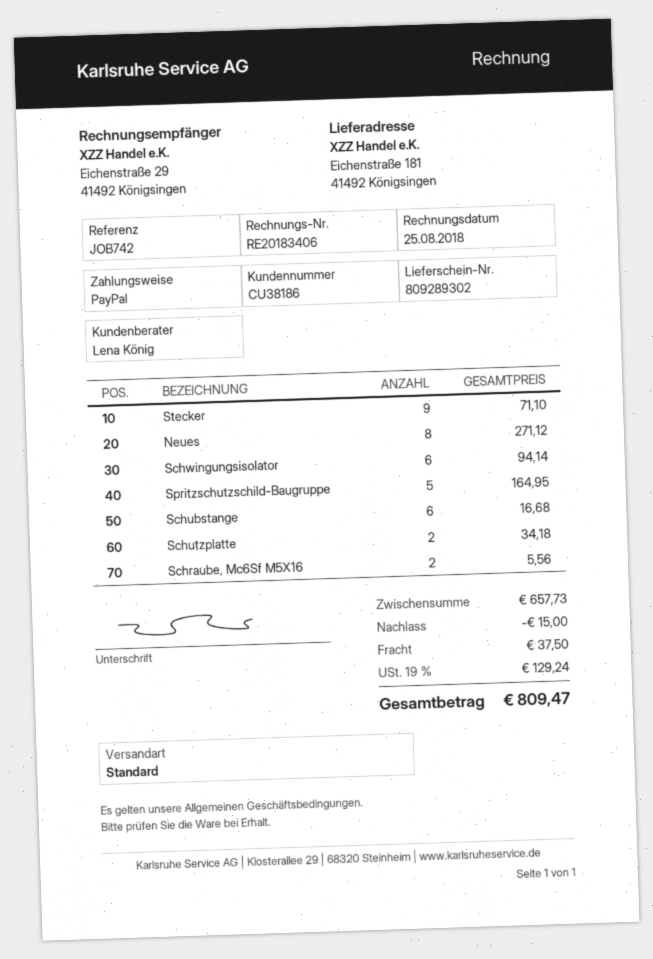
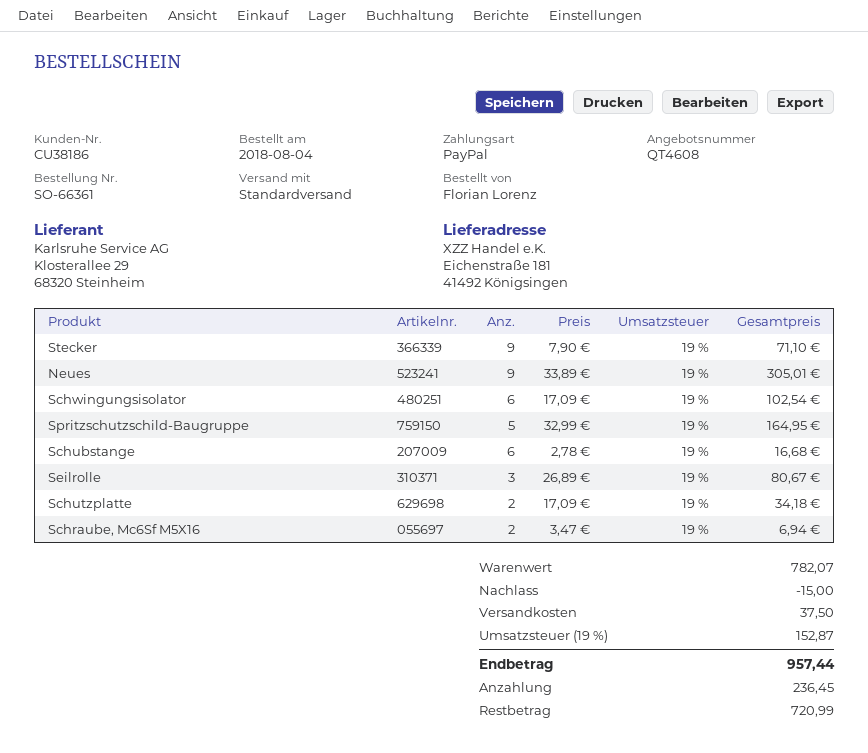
Neues: 8 for 271.12 -> 9 for 305.01
Schwingungsisolator: 6 for 94.14 -> 6 for 102.54
Schraube, Mc6Sf M5X16: 2 for 5.56 -> 2 for 6.94
Seilrolle: none -> 3 for 80.67
subtotal: 657.73 -> 782.07
tax: 19% = 129.24 -> 19% = 152.87
total: 809.47 -> 957.44

